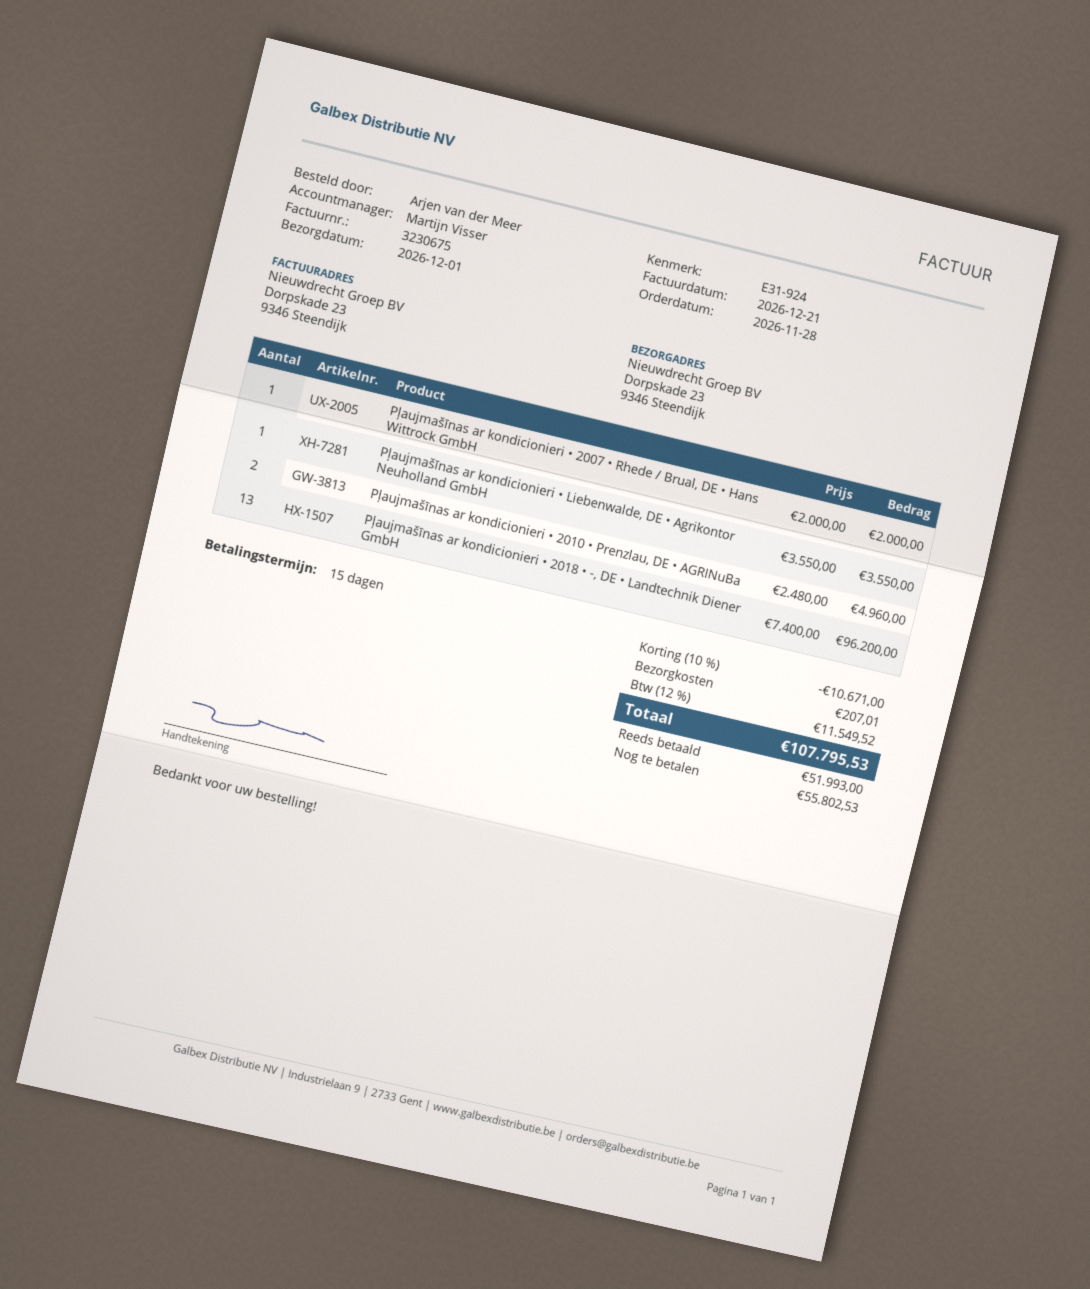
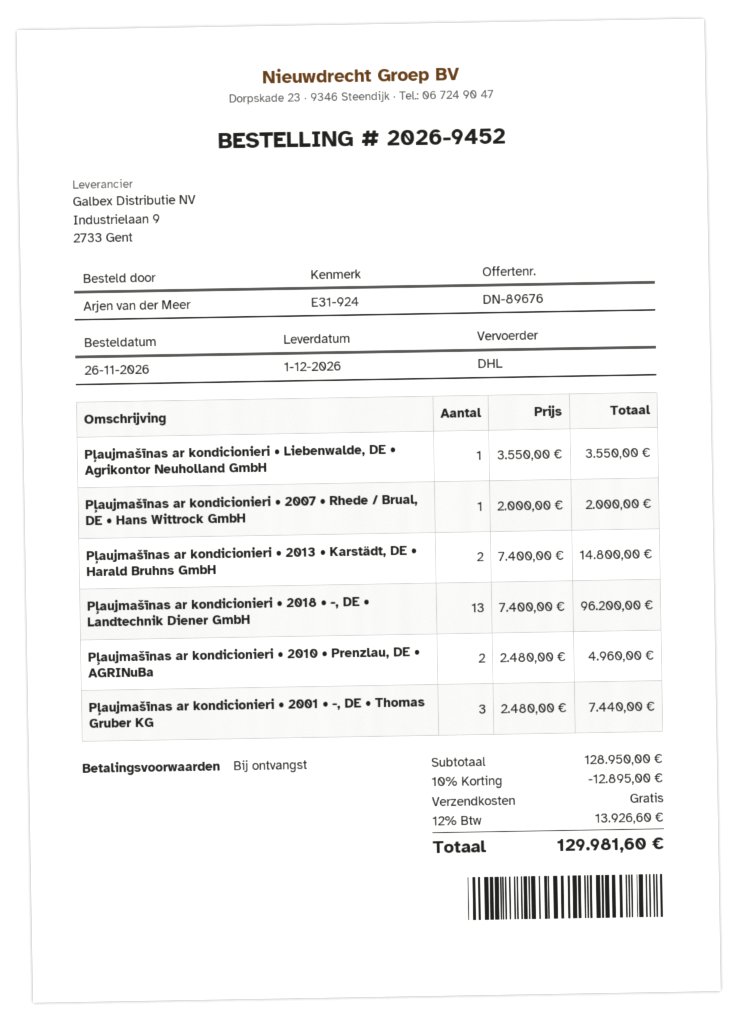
order date: 2026-11-28 -> 2026-11-26
payment terms: 15 days -> on receipt
Pļaujmašīnas ar kondicionieri • 2013 • Karstädt, DE • Harald Bruhns GmbH: none -> 2 x 7400.00 = 14800.00
Pļaujmašīnas ar kondicionieri • 2001 • -, DE • Thomas Gruber KG: none -> 3 x 2480.00 = 7440.00
discount: 10% = 10671.00 -> 10% = 12895.00
shipping: 207.01 -> 0.00
tax: 12% = 11549.52 -> 12% = 13926.60
total: 107795.53 -> 129981.60

